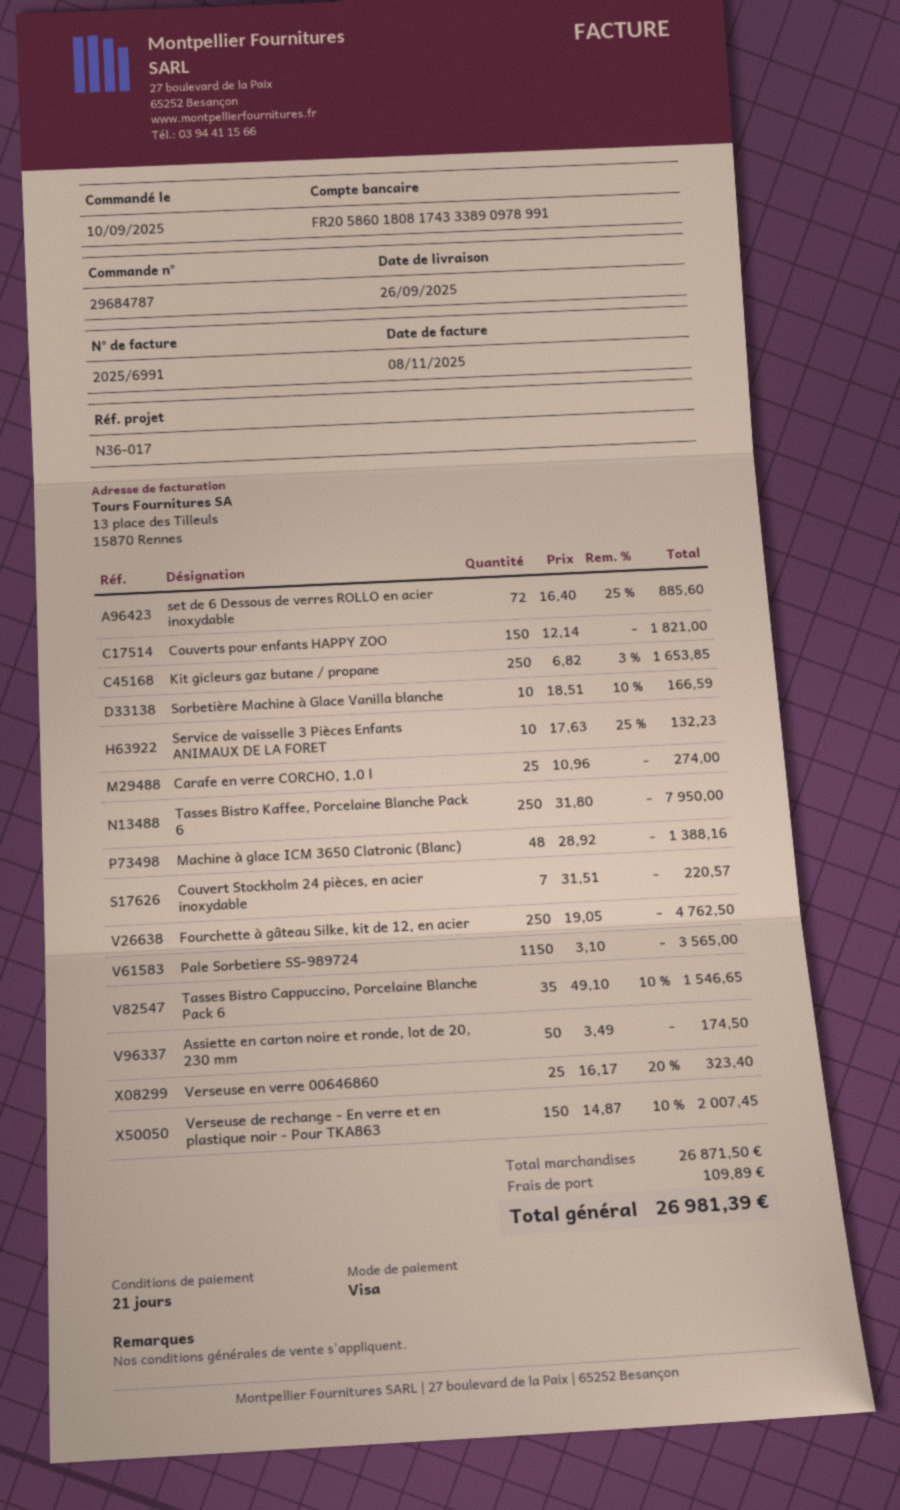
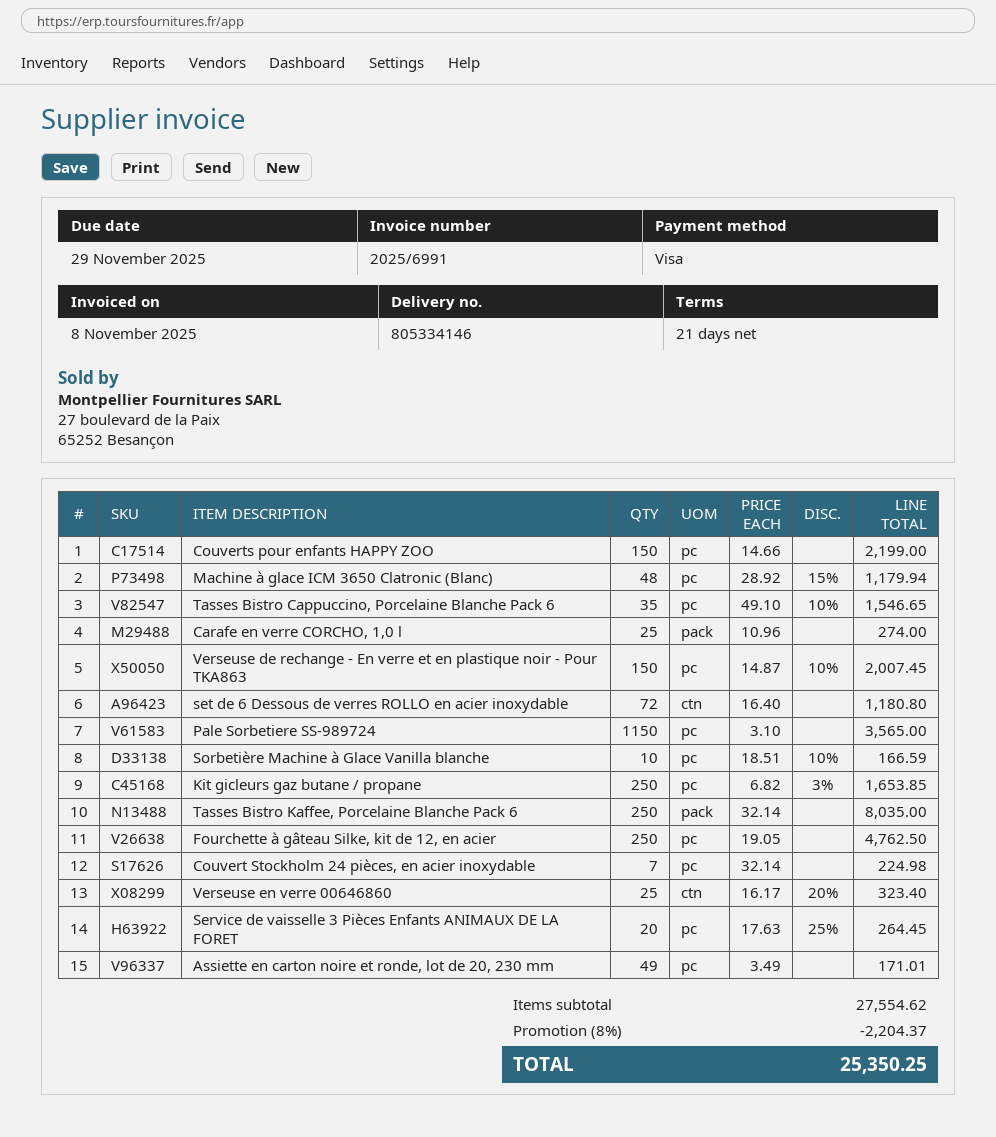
set de 6 Dessous de verres ROLLO en acier inoxydable: 72 x 16.40 - 25% = 885.60 -> 72 x 16.40 = 1180.80
Couverts pour enfants HAPPY ZOO: 150 x 12.14 = 1821.00 -> 150 x 14.66 = 2199.00
Service de vaisselle 3 Pièces Enfants ANIMAUX DE LA FORET: 10 x 17.63 - 25% = 132.23 -> 20 x 17.63 - 25% = 264.45
Tasses Bistro Kaffee, Porcelaine Blanche Pack 6: 250 x 31.80 = 7950.00 -> 250 x 32.14 = 8035.00
Machine à glace ICM 3650 Clatronic (Blanc): 48 x 28.92 = 1388.16 -> 48 x 28.92 - 15% = 1179.94
Couvert Stockholm 24 pièces, en acier inoxydable: 7 x 31.51 = 220.57 -> 7 x 32.14 = 224.98
Assiette en carton noire et ronde, lot de 20, 230 mm: 50 x 3.49 = 174.50 -> 49 x 3.49 = 171.01
subtotal: 26871.50 -> 27554.62
discount: none -> 8% = 2204.37
shipping: 109.89 -> none
total: 26981.39 -> 25350.25

